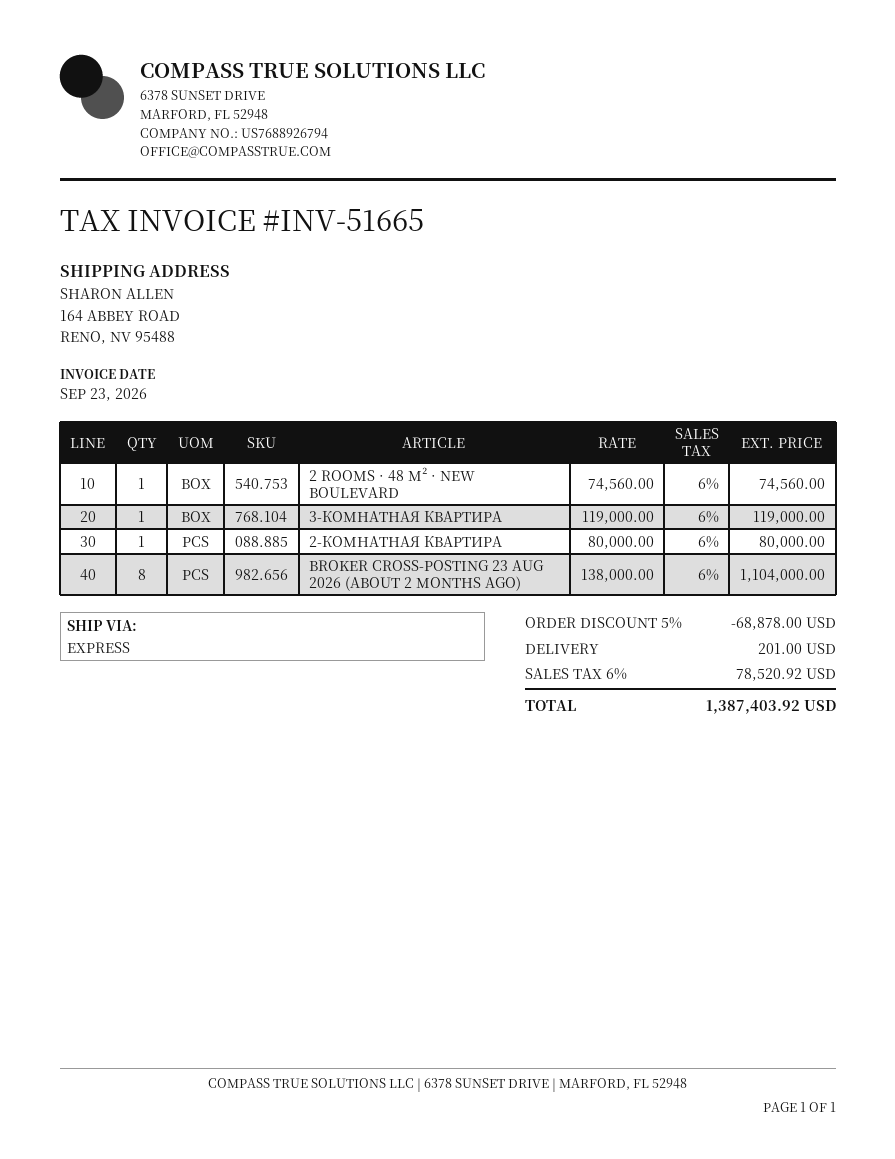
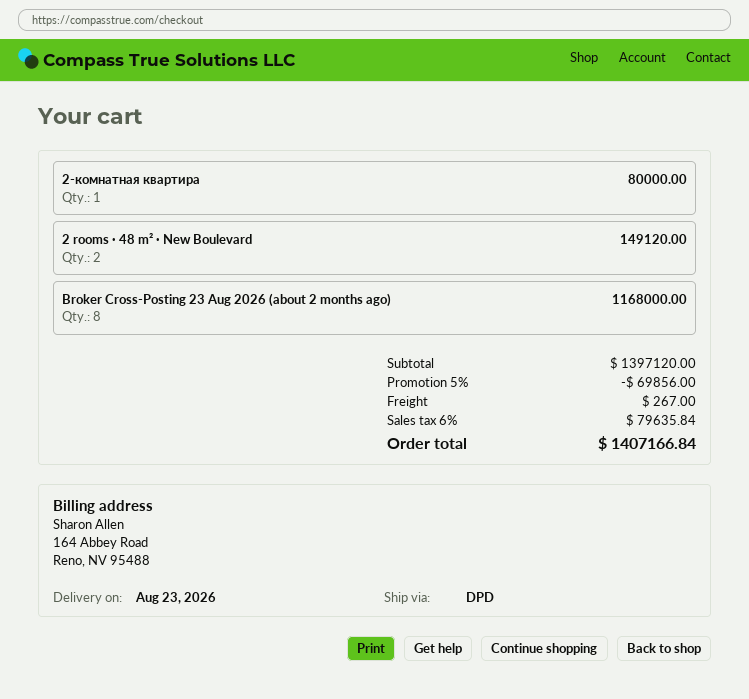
shipping method: express -> DPD
2 ROOMS · 48 M² · NEW BOULEVARD: 1 for 74560.00 -> 2 for 149120.00
3-КОМНАТНАЯ КВАРТИРА: 1 for 119000.00 -> none
BROKER CROSS-POSTING 23 AUG 2026 (ABOUT 2 MONTHS AGO): 8 for 1104000.00 -> 8 for 1168000.00
discount: 5% = 68878.00 -> 5% = 69856.00
shipping: 201.00 -> 267.00
tax: 6% = 78520.92 -> 6% = 79635.84
total: 1387403.92 -> 1407166.84

